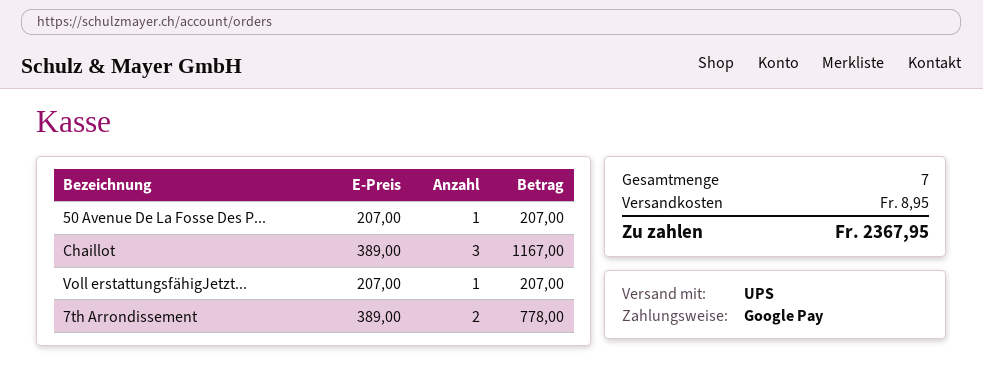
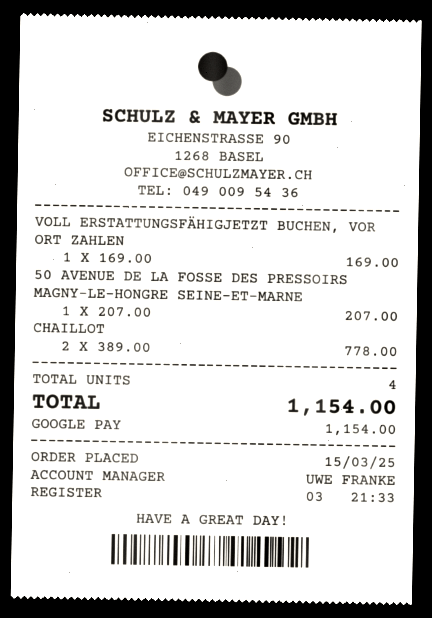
Chaillot: 3 x 389.00 = 1167.00 -> 2 x 389.00 = 778.00
Voll erstattungsfähigJetzt...: 1 x 207.00 = 207.00 -> 1 x 169.00 = 169.00
7th Arrondissement: 2 x 389.00 = 778.00 -> none
total quantity: 7 -> 4
shipping: 8.95 -> none
total: 2367.95 -> 1154.00

